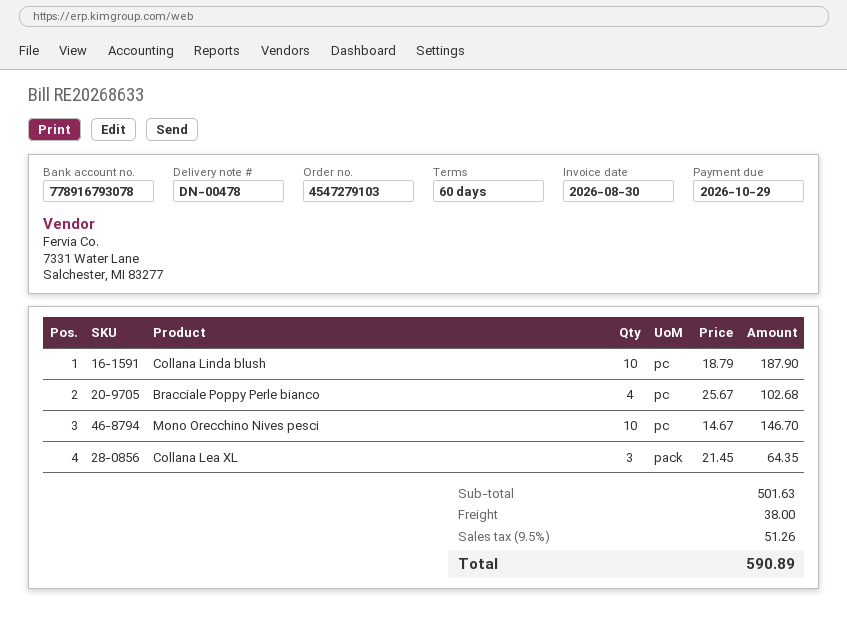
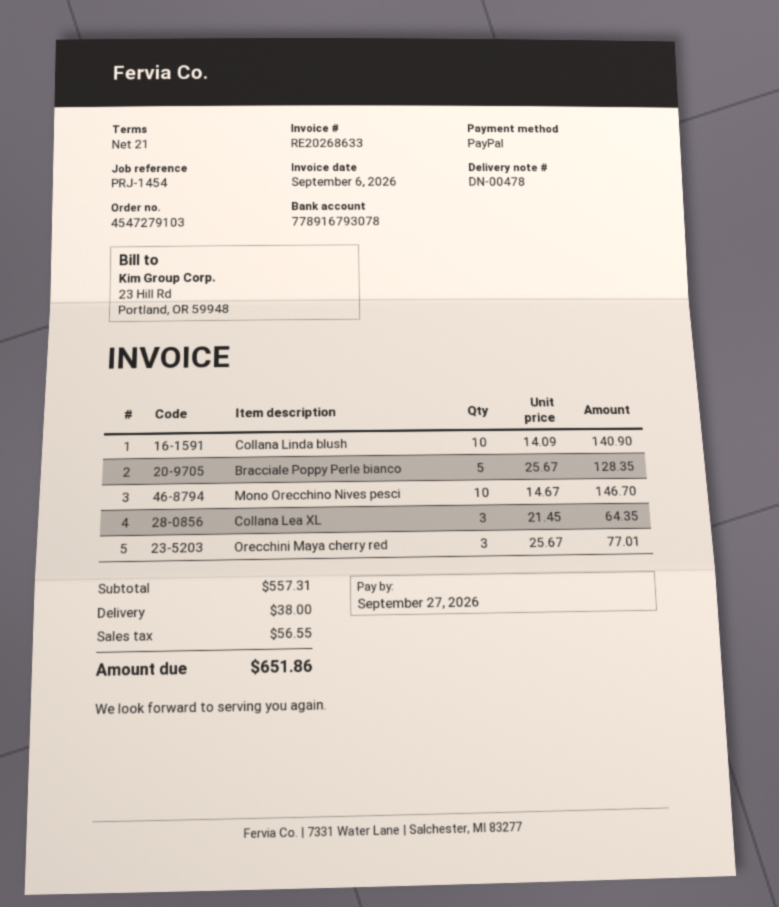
invoice date: 2026-08-30 -> 2026-09-06
payment terms: 60 days -> 21 days
due date: 2026-10-29 -> 2026-09-27
Collana Linda blush: 10 x 18.79 = 187.90 -> 10 x 14.09 = 140.90
Bracciale Poppy Perle bianco: 4 x 25.67 = 102.68 -> 5 x 25.67 = 128.35
Orecchini Maya cherry red: none -> 3 x 25.67 = 77.01
subtotal: 501.63 -> 557.31
tax: 51.26 -> 56.55
total: 590.89 -> 651.86

